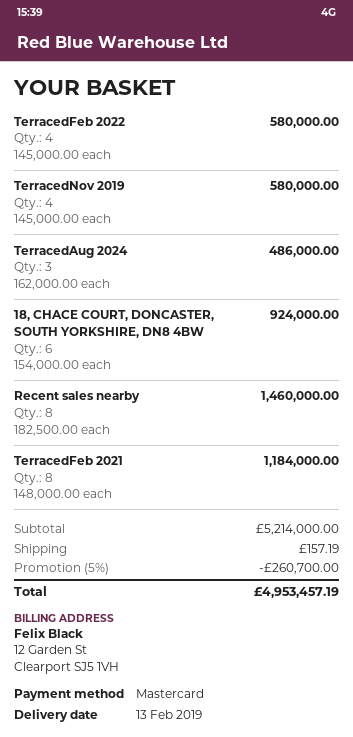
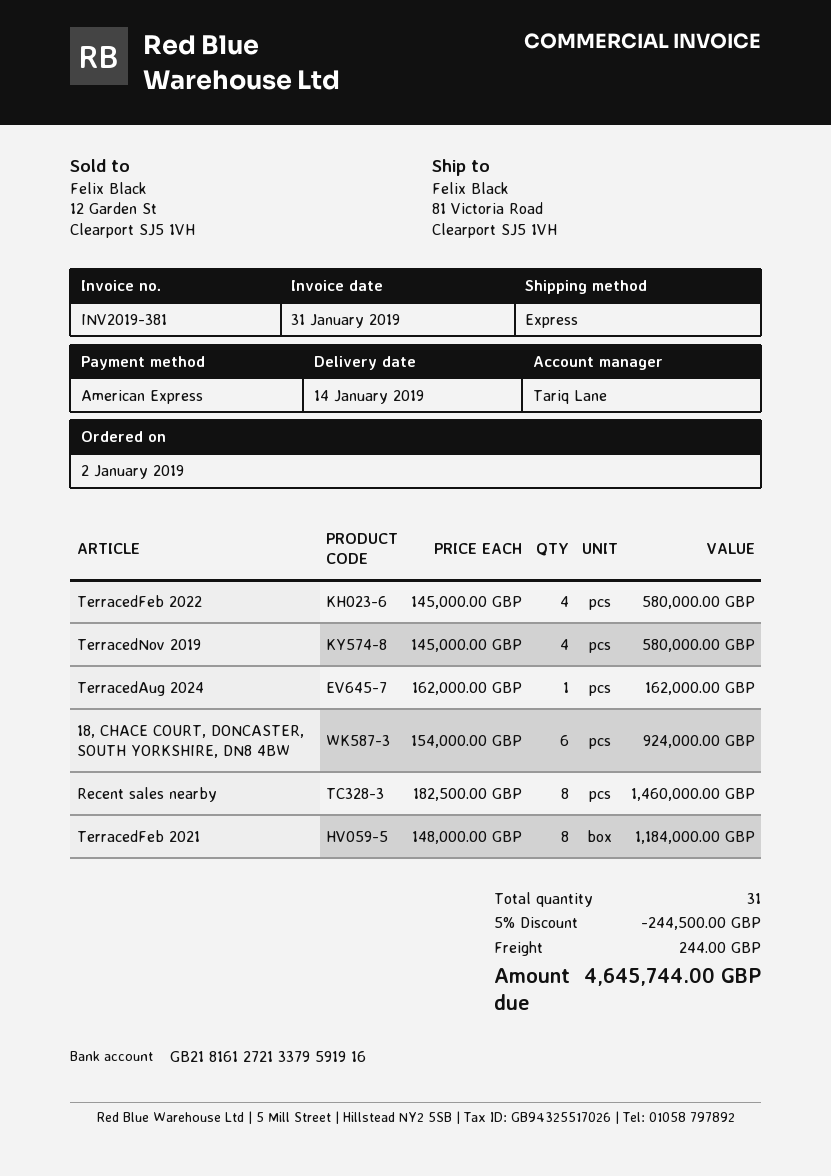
delivery date: 2019-02-13 -> 2019-01-14
payment method: Mastercard -> American Express
TerracedAug 2024: 3 x 162000.00 = 486000.00 -> 1 x 162000.00 = 162000.00
discount: 5% = 260700.00 -> 5% = 244500.00
shipping: 157.19 -> 244.00
total: 4953457.19 -> 4645744.00

